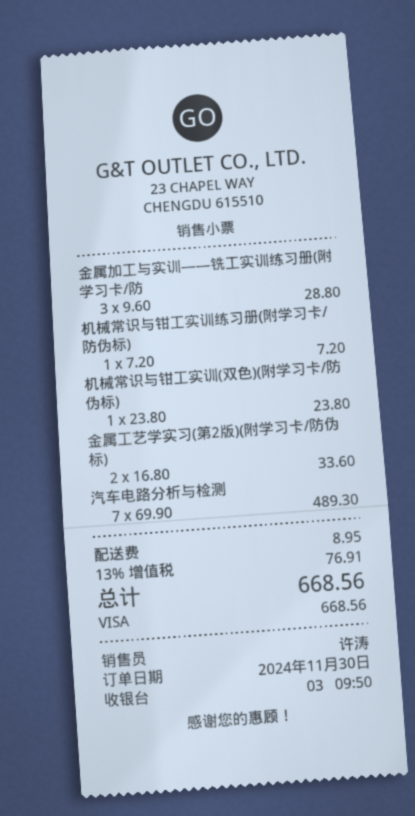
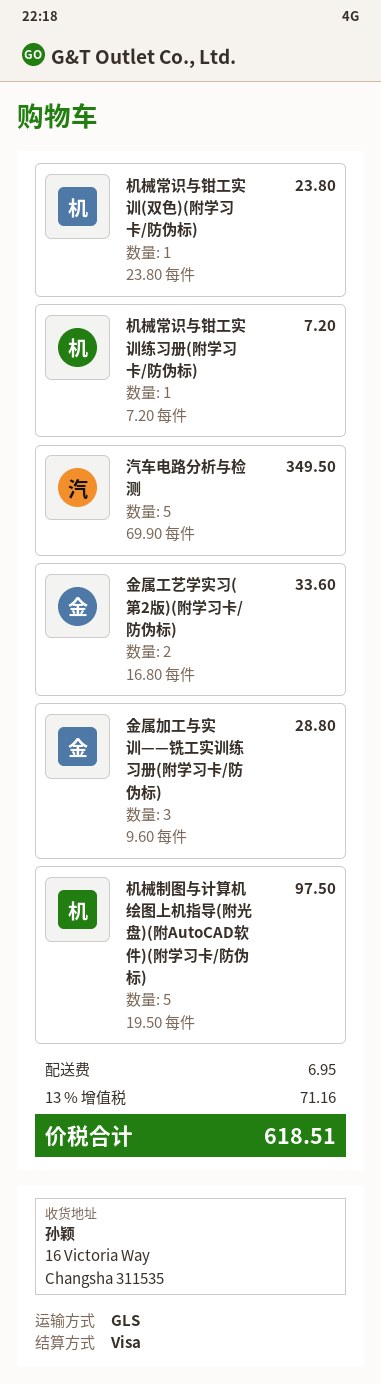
汽车电路分析与检测: 7 x 69.90 = 489.30 -> 5 x 69.90 = 349.50
机械制图与计算机绘图上机指导(附光盘)(附AutoCAD软件)(附学习卡/防伪标): none -> 5 x 19.50 = 97.50
shipping: 8.95 -> 6.95
tax: 13% = 76.91 -> 13% = 71.16
total: 668.56 -> 618.51

